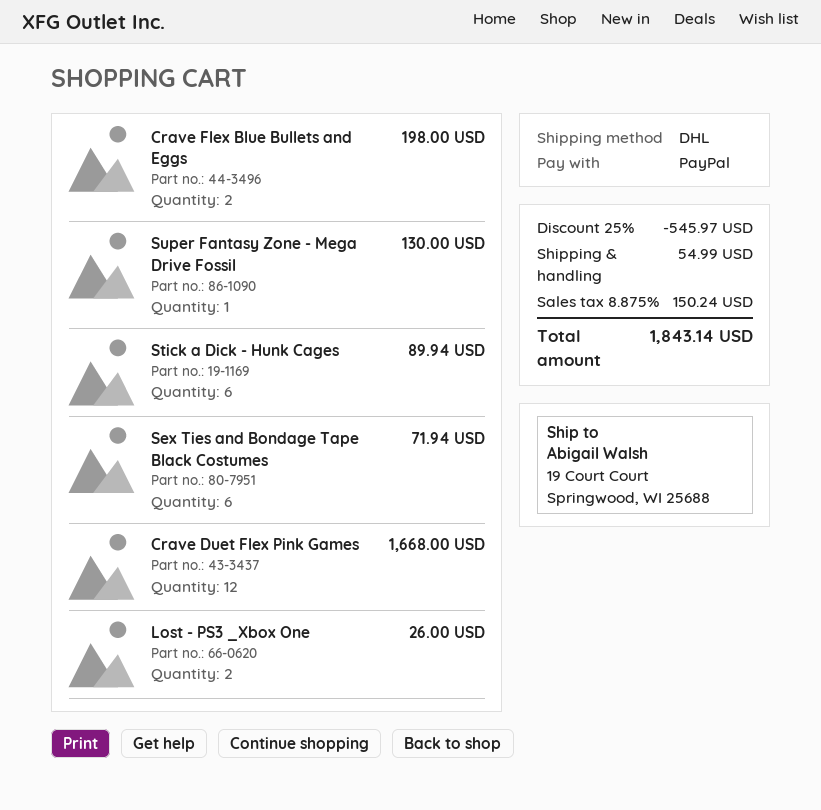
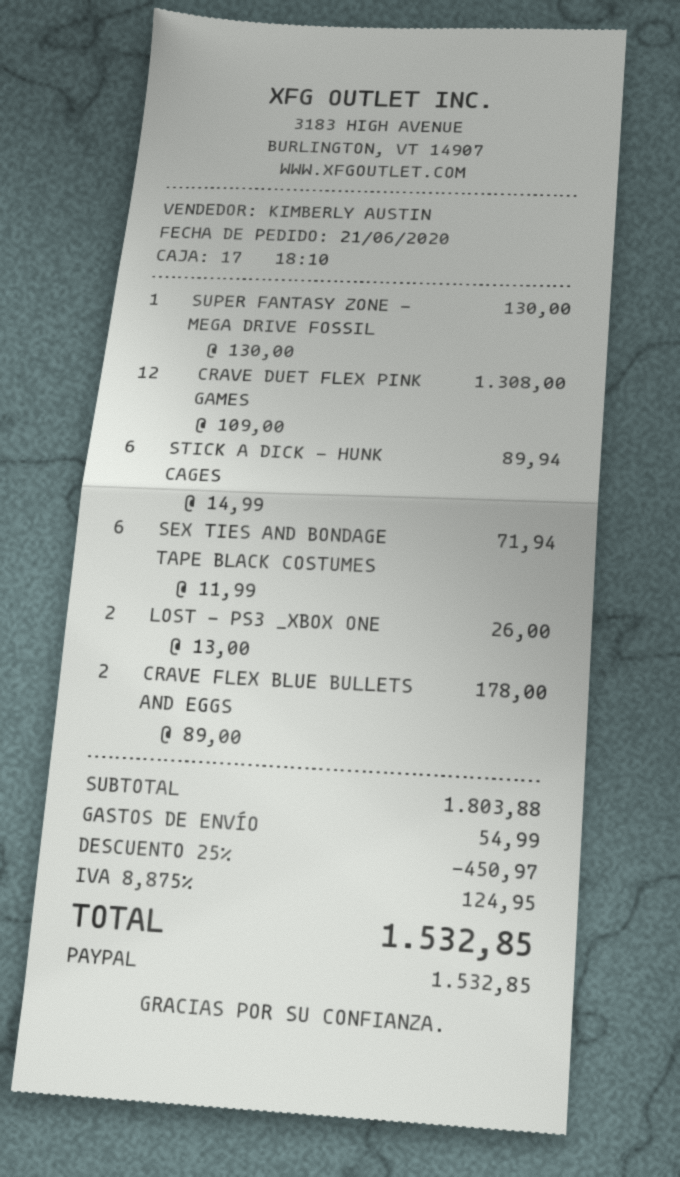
Crave Flex Blue Bullets and Eggs: 2 for 198.00 -> 2 for 178.00
Crave Duet Flex Pink Games: 12 for 1668.00 -> 12 for 1308.00
discount: 25% = 545.97 -> 25% = 450.97
tax: 8.875% = 150.24 -> 8.875% = 124.95
total: 1843.14 -> 1532.85

